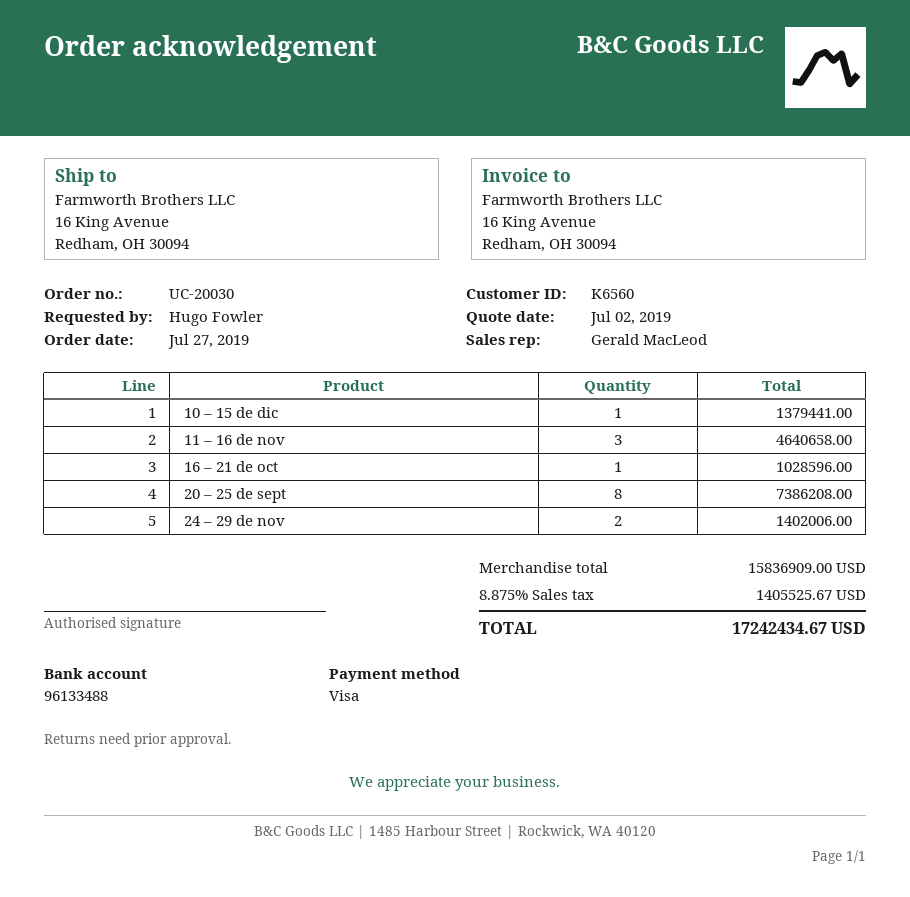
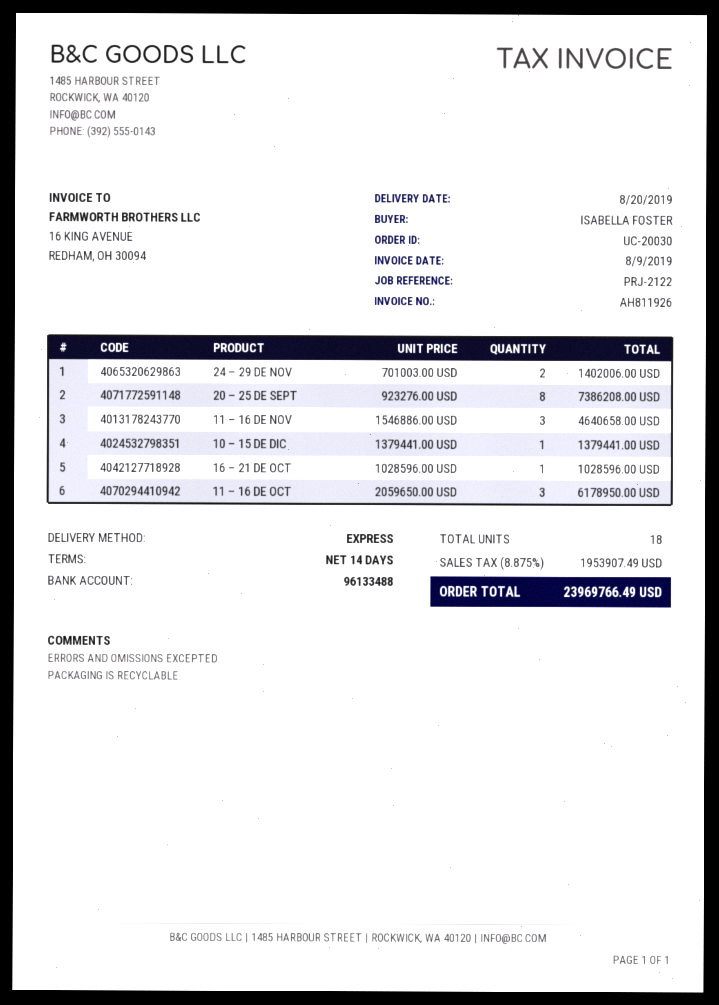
ordered by: Hugo Fowler -> ISABELLA FOSTER
11 – 16 DE OCT: none -> 3 for 6178950.00
tax: 8.875% = 1405525.67 -> 8.875% = 1953907.49
total: 17242434.67 -> 23969766.49

